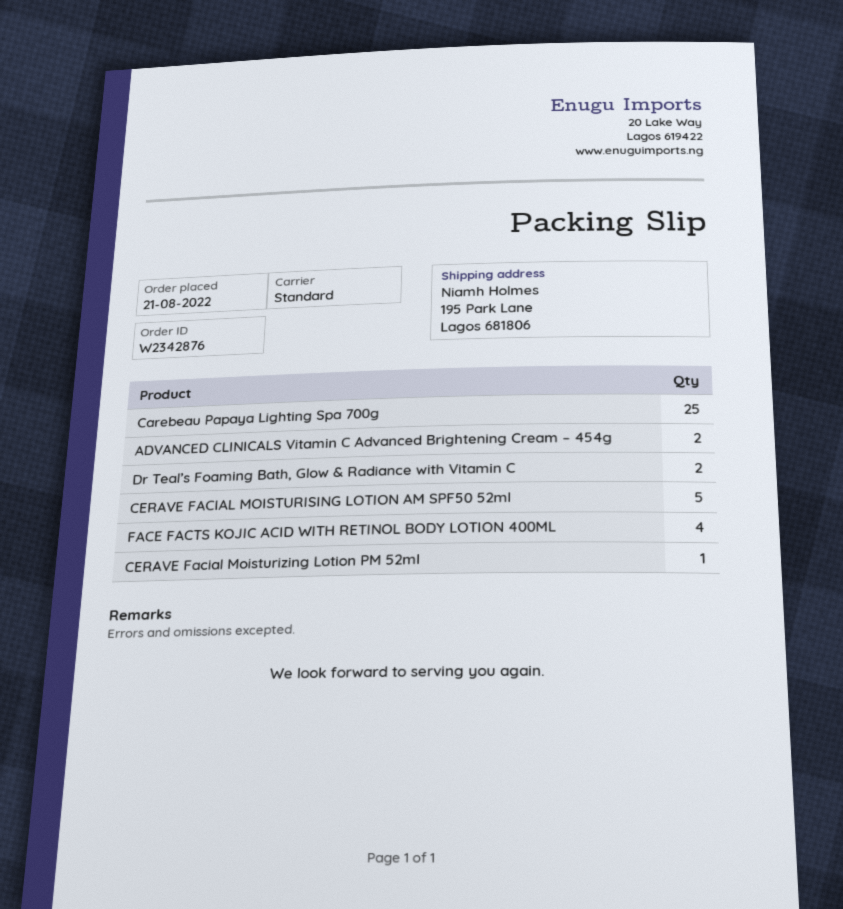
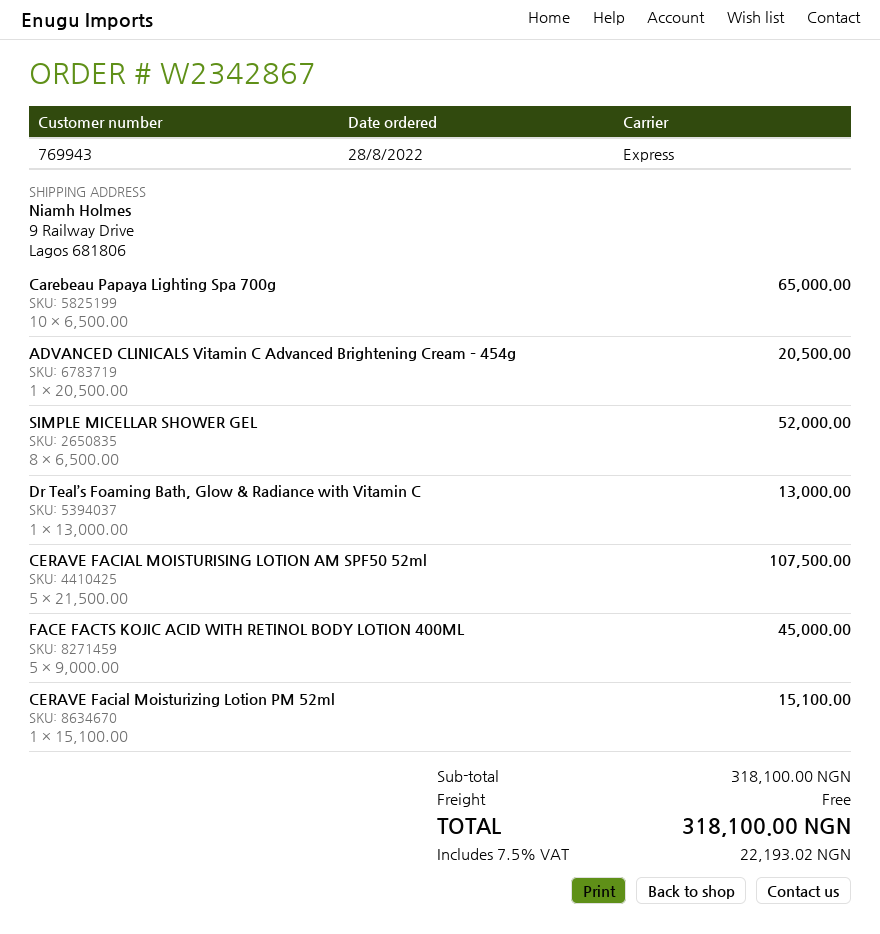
order number: W2342876 -> W2342867
order date: 2022-08-21 -> 2022-08-28
shipping method: standard -> express
ship to: 195 Park Lane, Lagos 681806 -> 9 Railway Drive, Lagos 681806
Carebeau Papaya Lighting Spa 700g: 25 -> 10
ADVANCED CLINICALS Vitamin C Advanced Brightening Cream – 454g: 2 -> 1
Dr Teal’s Foaming Bath, Glow & Radiance with Vitamin C: 2 -> 1
FACE FACTS KOJIC ACID WITH RETINOL BODY LOTION 400ML: 4 -> 5
SIMPLE MICELLAR SHOWER GEL: none -> 8

